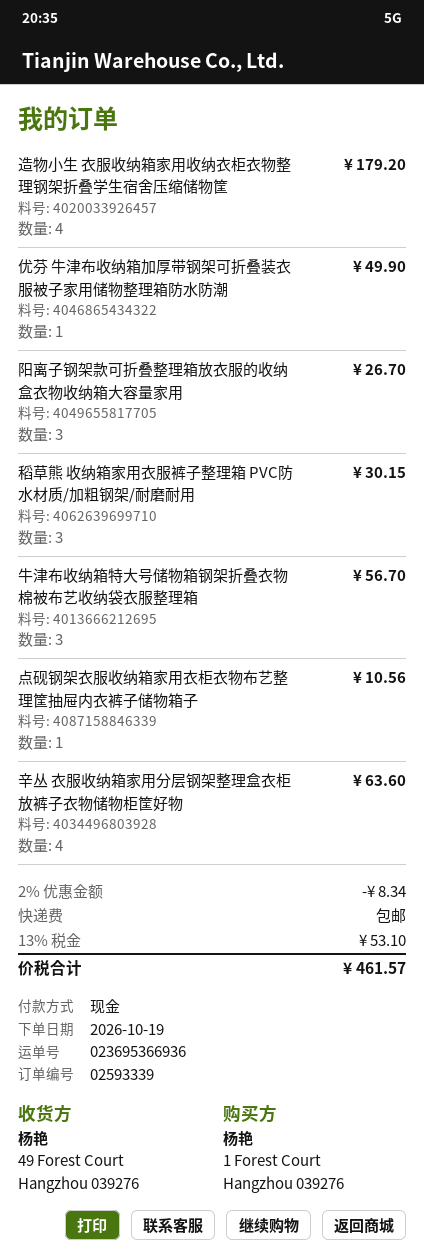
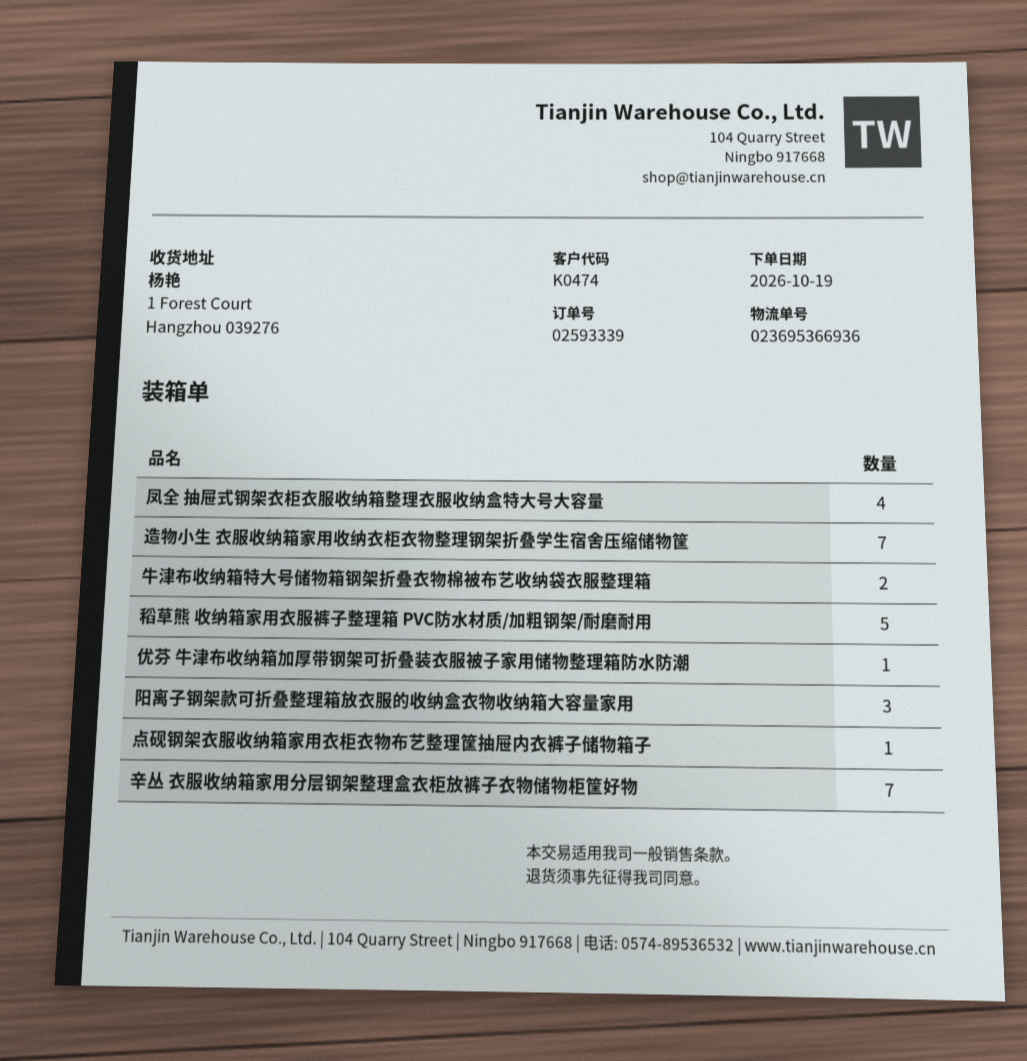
ship to: 49 Forest Court, Hangzhou 039276 -> 1 Forest Court, Hangzhou 039276
造物小生 衣服收纳箱家用收纳衣柜衣物整理钢架折叠学生宿舍压缩储物筐: 4 -> 7
稻草熊 收纳箱家用衣服裤子整理箱 PVC防水材质/加粗钢架/耐磨耐用: 3 -> 5
牛津布收纳箱特大号储物箱钢架折叠衣物棉被布艺收纳袋衣服整理箱: 3 -> 2
辛丛 衣服收纳箱家用分层钢架整理盒衣柜放裤子衣物储物柜筐好物: 4 -> 7
凤全 抽屉式钢架衣柜衣服收纳箱整理衣服收纳盒特大号大容量: none -> 4

